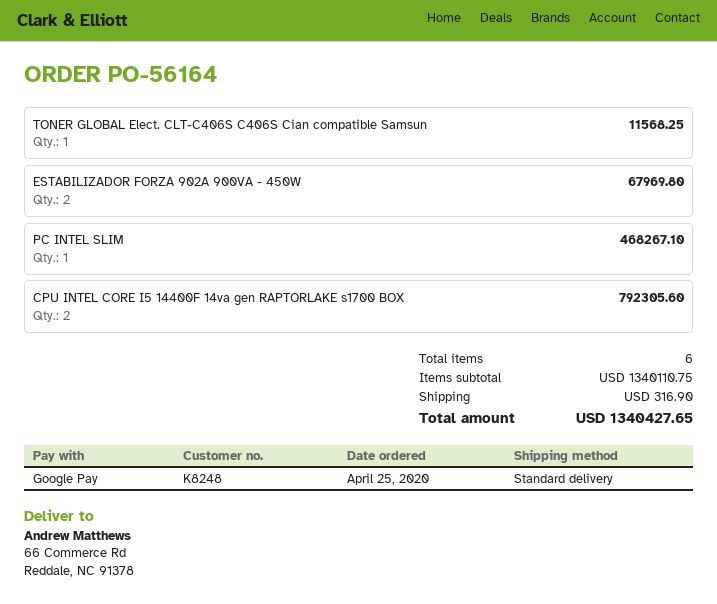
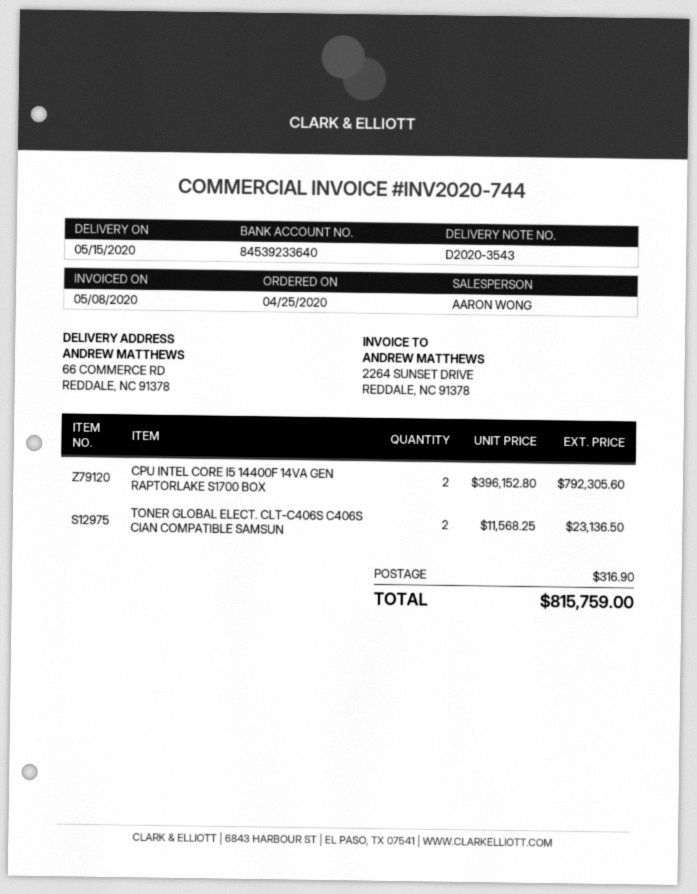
TONER GLOBAL Elect. CLT-C406S C406S Cian compatible Samsun: 1 for 11568.25 -> 2 for 23136.50
ESTABILIZADOR FORZA 902A 900VA - 450W: 2 for 67969.80 -> none
PC INTEL SLIM: 1 for 468267.10 -> none
total: 1340427.65 -> 815759.00

